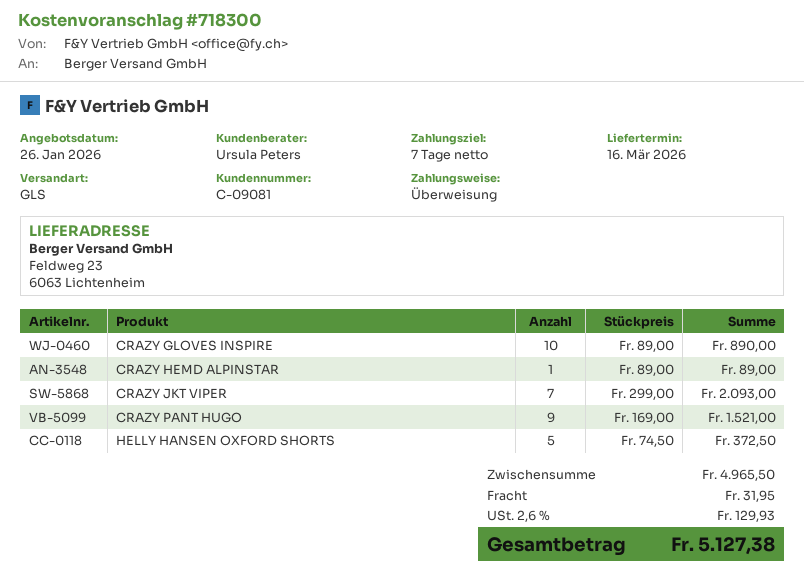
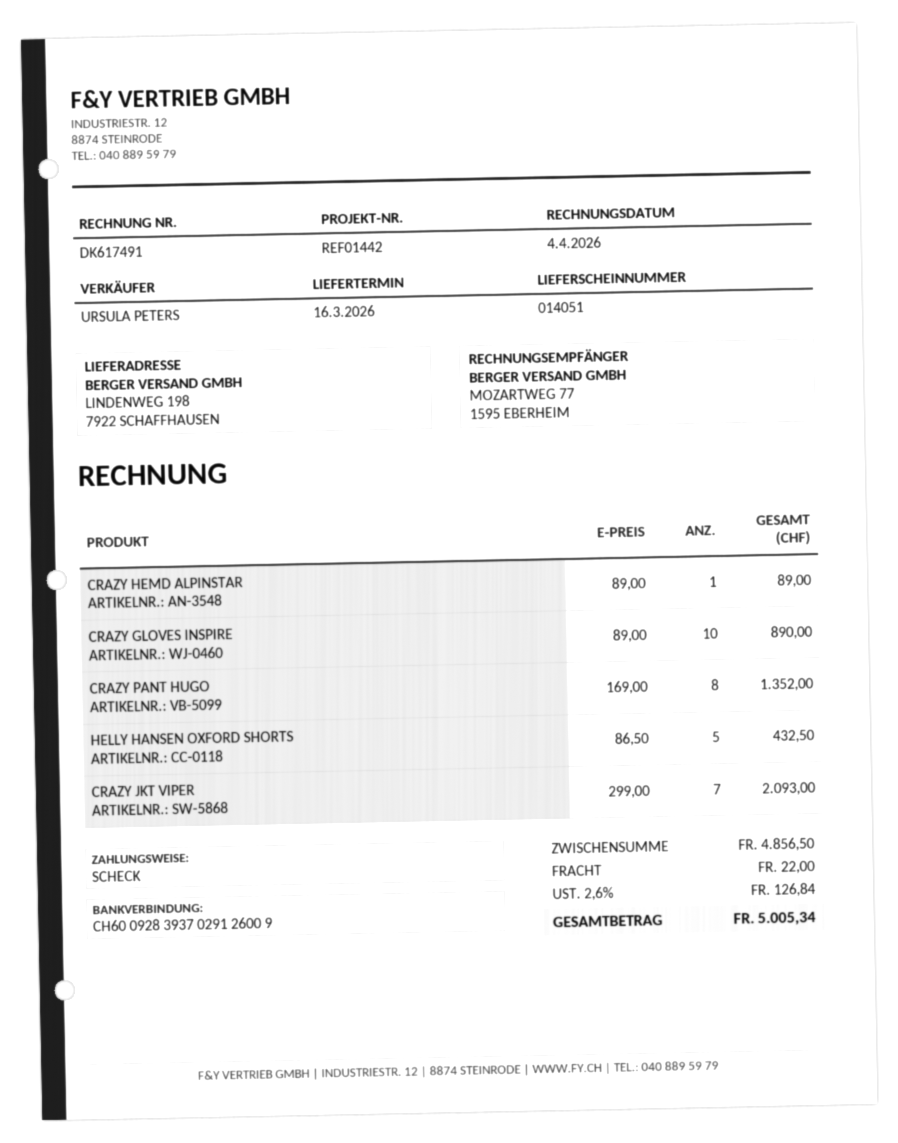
payment method: bank transfer -> cheque
ship to: Feldweg 23, 6063 Lichtenheim -> LINDENWEG 198, 7922 SCHAFFHAUSEN
CRAZY PANT HUGO: 9 x 169.00 = 1521.00 -> 8 x 169.00 = 1352.00
HELLY HANSEN OXFORD SHORTS: 5 x 74.50 = 372.50 -> 5 x 86.50 = 432.50
subtotal: 4965.50 -> 4856.50
shipping: 31.95 -> 22.00
tax: 2.6% = 129.93 -> 2.6% = 126.84
total: 5127.38 -> 5005.34

